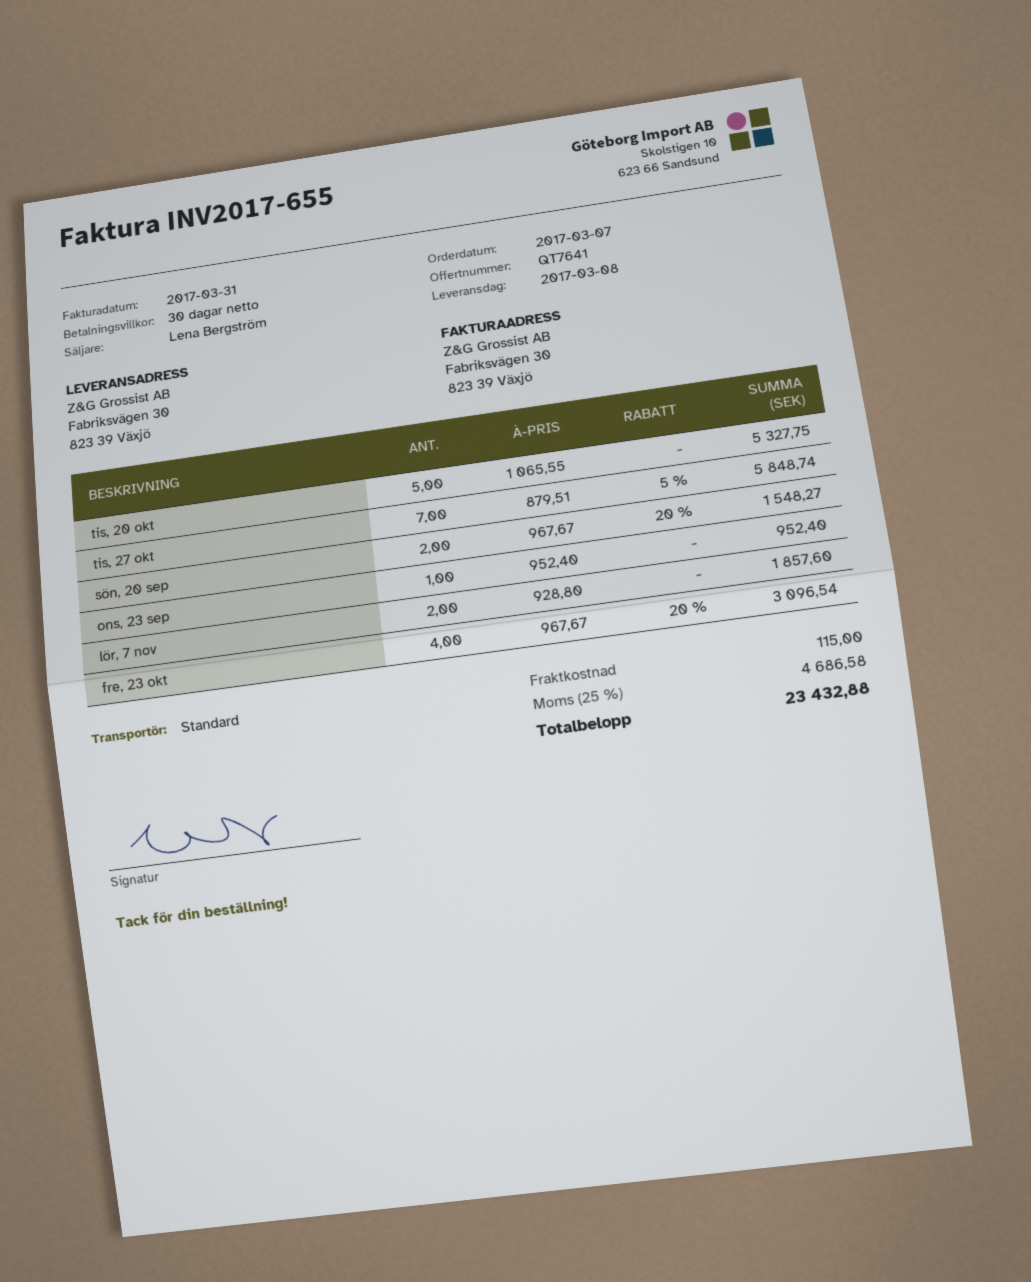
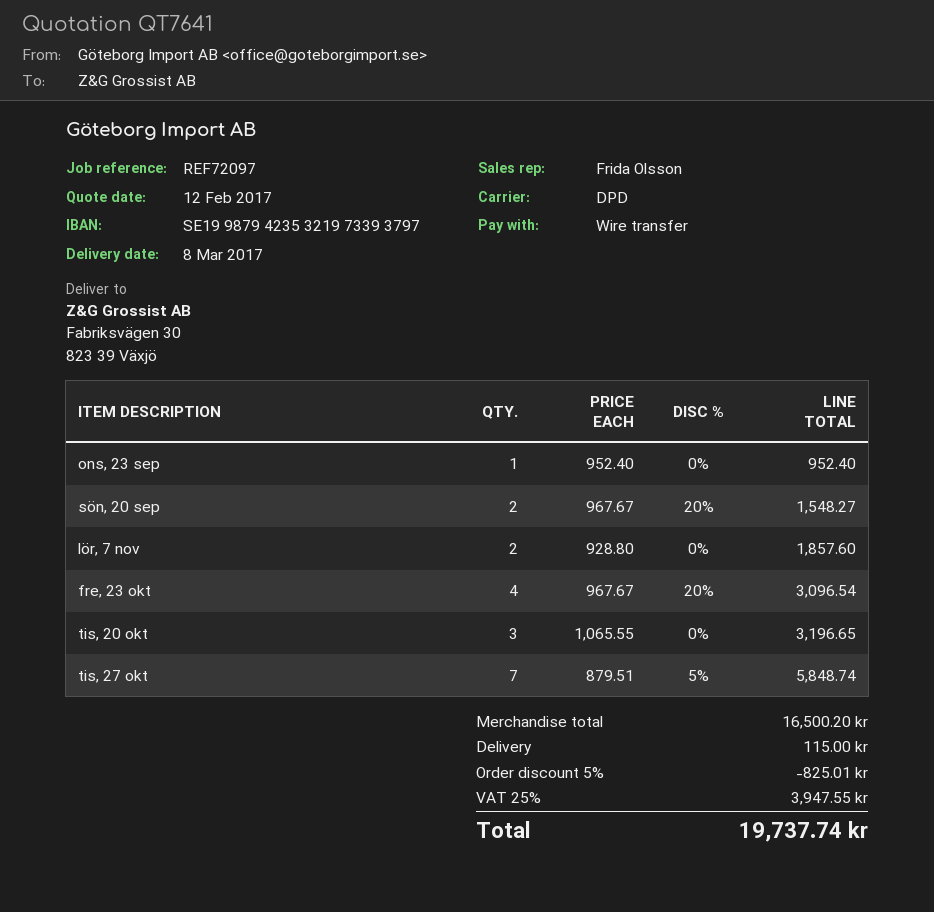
sales rep: Lena Bergström -> Frida Olsson
shipping method: standard -> DPD
tis, 20 okt: 5 x 1065.55 = 5327.75 -> 3 x 1065.55 = 3196.65
discount: none -> 5% = 825.01
tax: 25% = 4686.58 -> 25% = 3947.55
total: 23432.88 -> 19737.74

